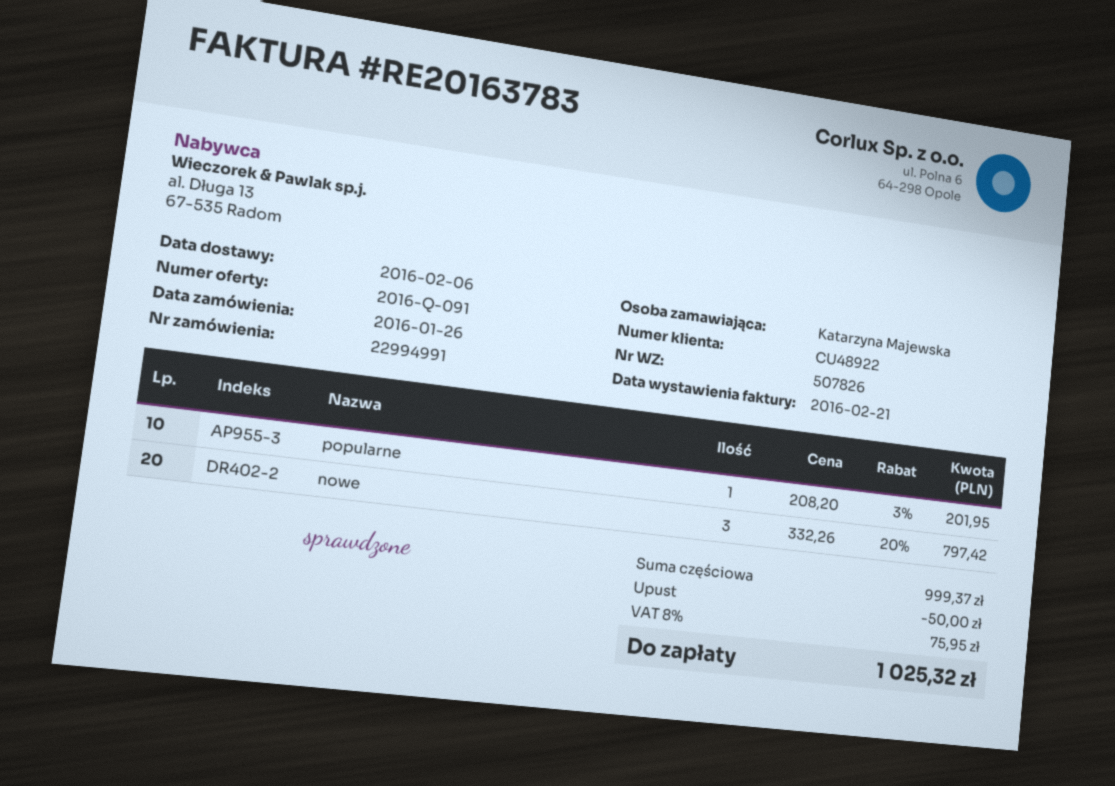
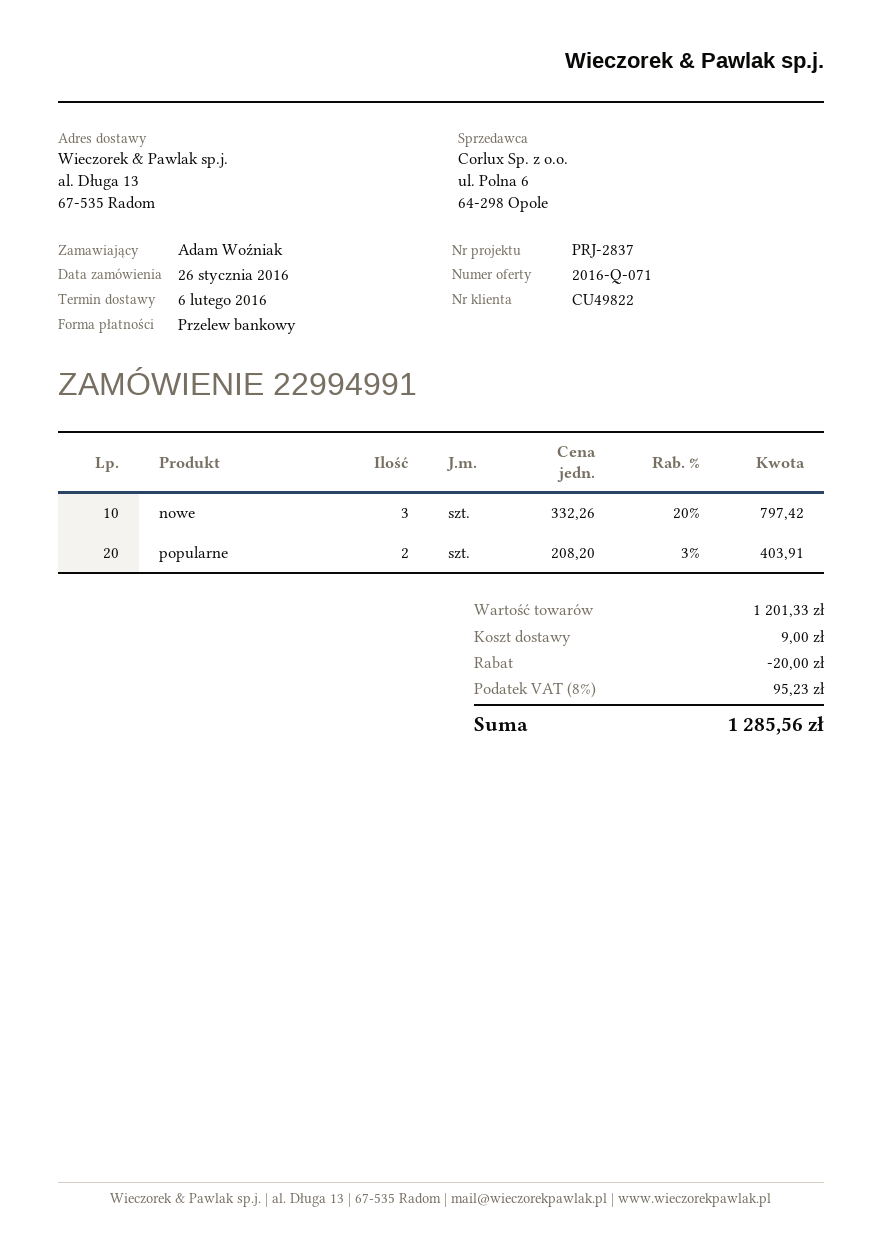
quote number: 2016-Q-091 -> 2016-Q-071
customer number: CU48922 -> CU49822
ordered by: Katarzyna Majewska -> Adam Woźniak
popularne: 1 x 208.20 - 3% = 201.95 -> 2 x 208.20 - 3% = 403.91
subtotal: 999.37 -> 1201.33
discount: 50.00 -> 20.00
shipping: none -> 9.00
tax: 8% = 75.95 -> 8% = 95.23
total: 1025.32 -> 1285.56

